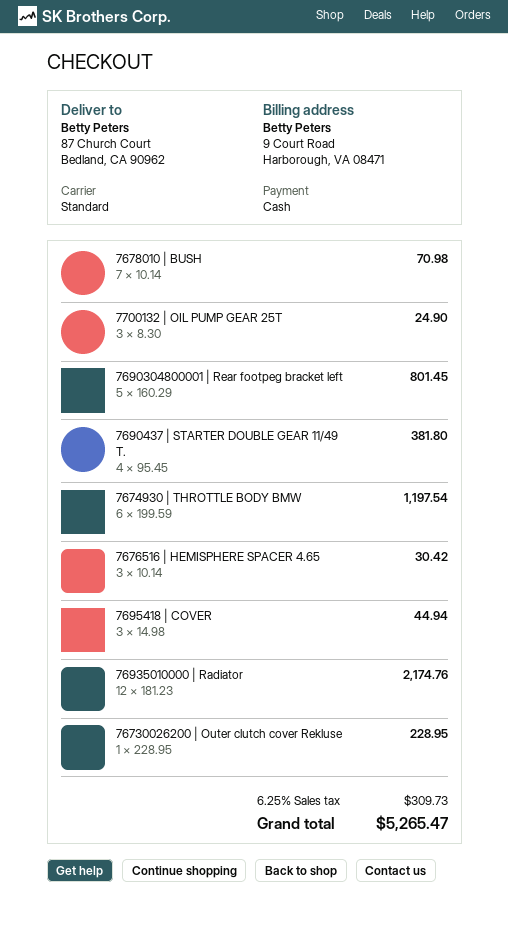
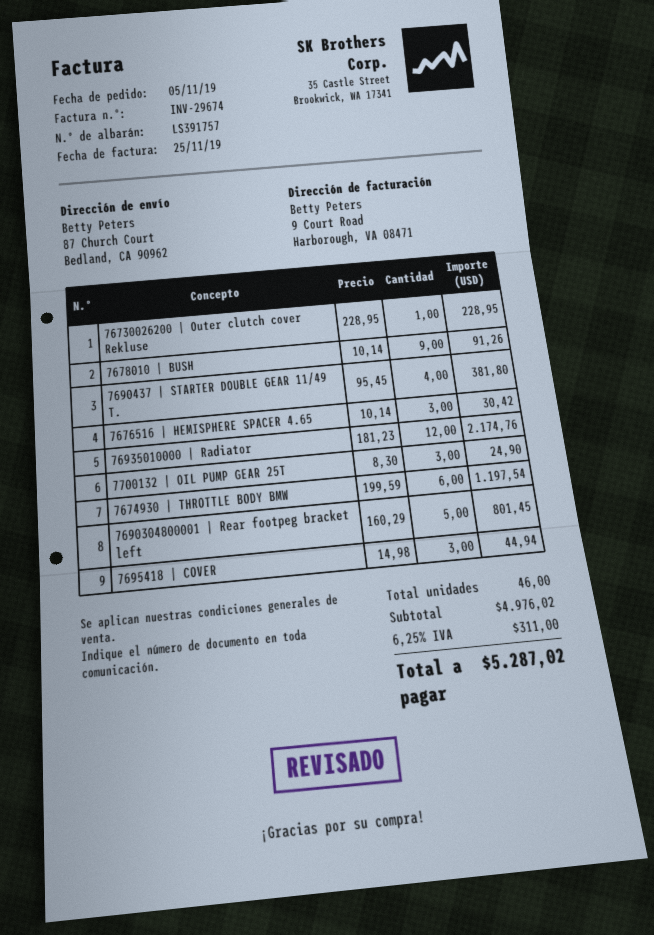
7678010 | BUSH: 7 x 10.14 = 70.98 -> 9 x 10.14 = 91.26
tax: 6.25% = 309.73 -> 6.25% = 311.00
total: 5265.47 -> 5287.02

